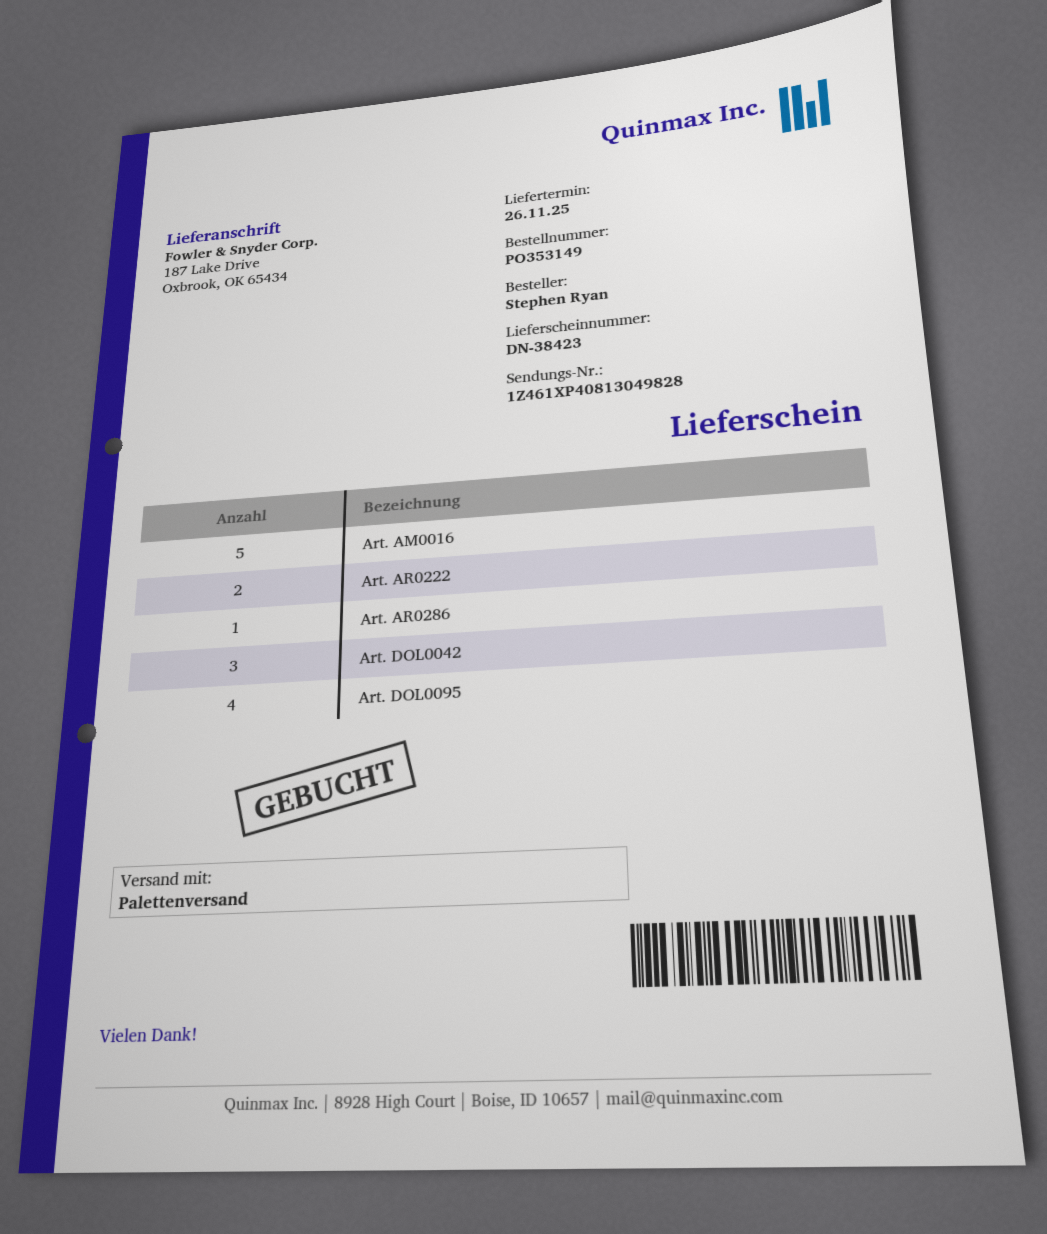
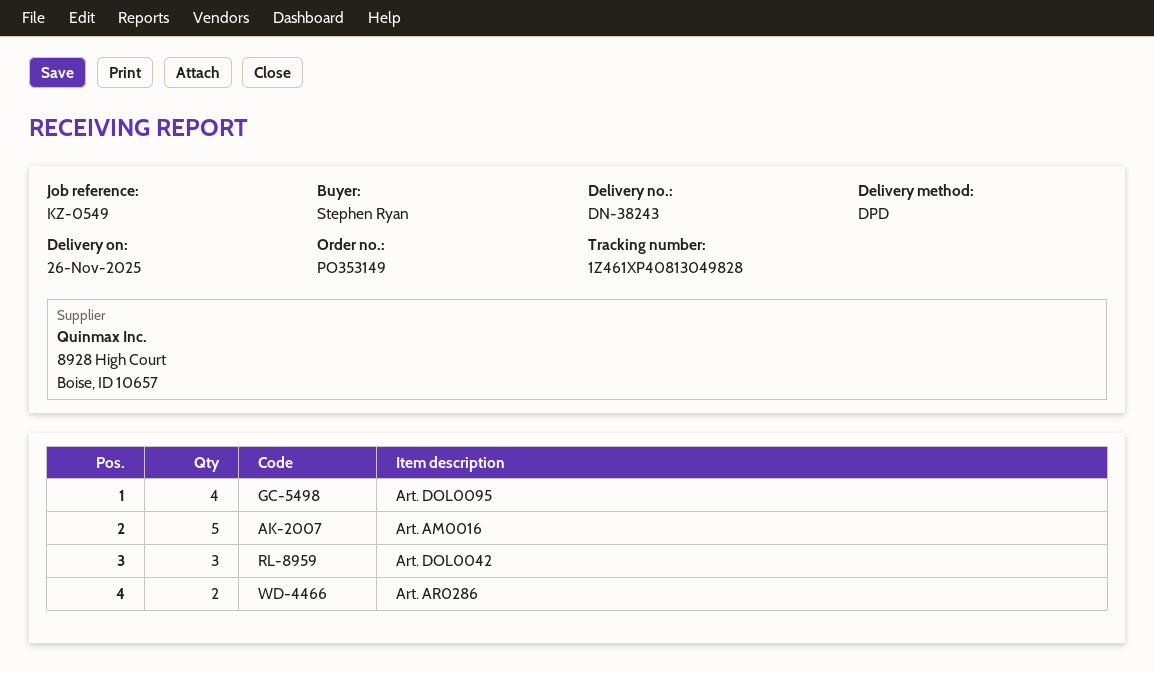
delivery note number: DN-38423 -> DN-38243
shipping method: pallet freight -> DPD
Art. AR0222: 2 -> none
Art. AR0286: 1 -> 2

